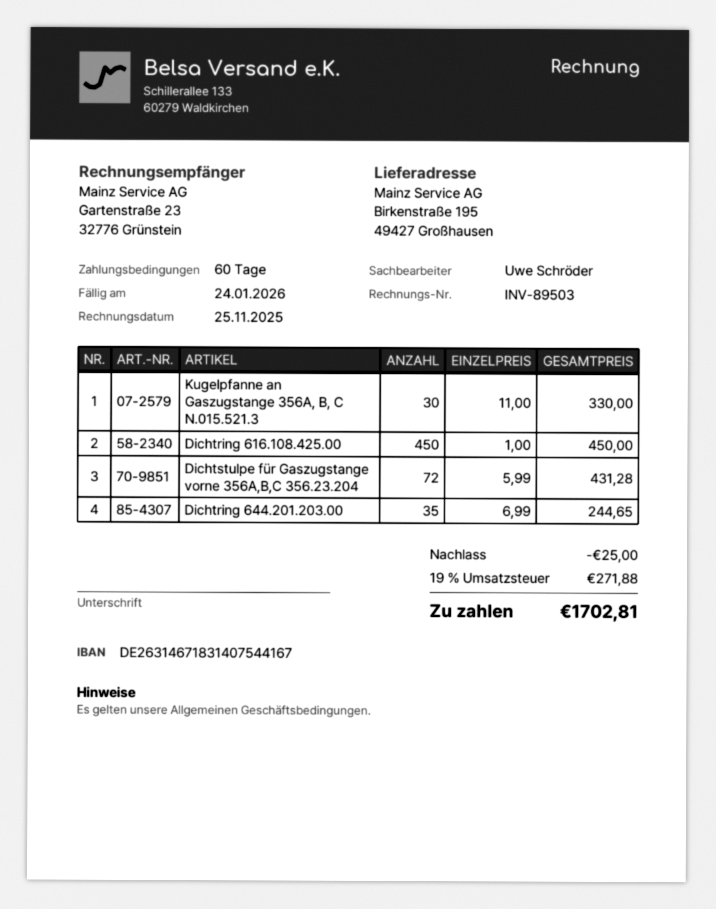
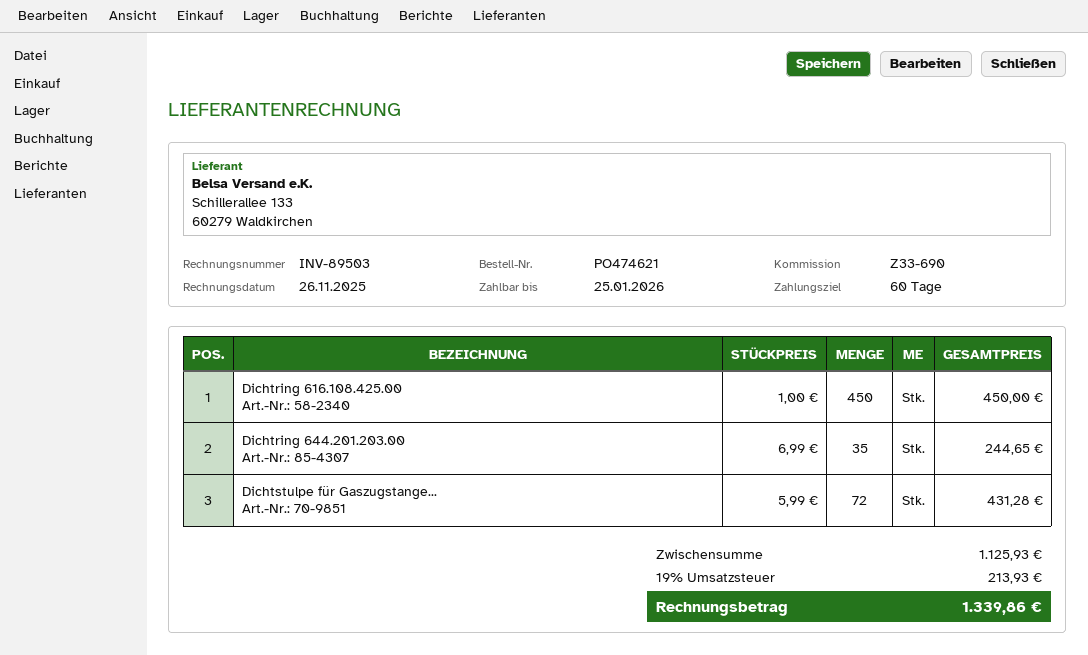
invoice date: 2025-11-25 -> 2025-11-26
due date: 2026-01-24 -> 2026-01-25
Kugelpfanne an Gaszugstange 356A, B, C N.015.521.3: 30 x 11.00 = 330.00 -> none
discount: 25.00 -> none
tax: 19% = 271.88 -> 19% = 213.93
total: 1702.81 -> 1339.86

